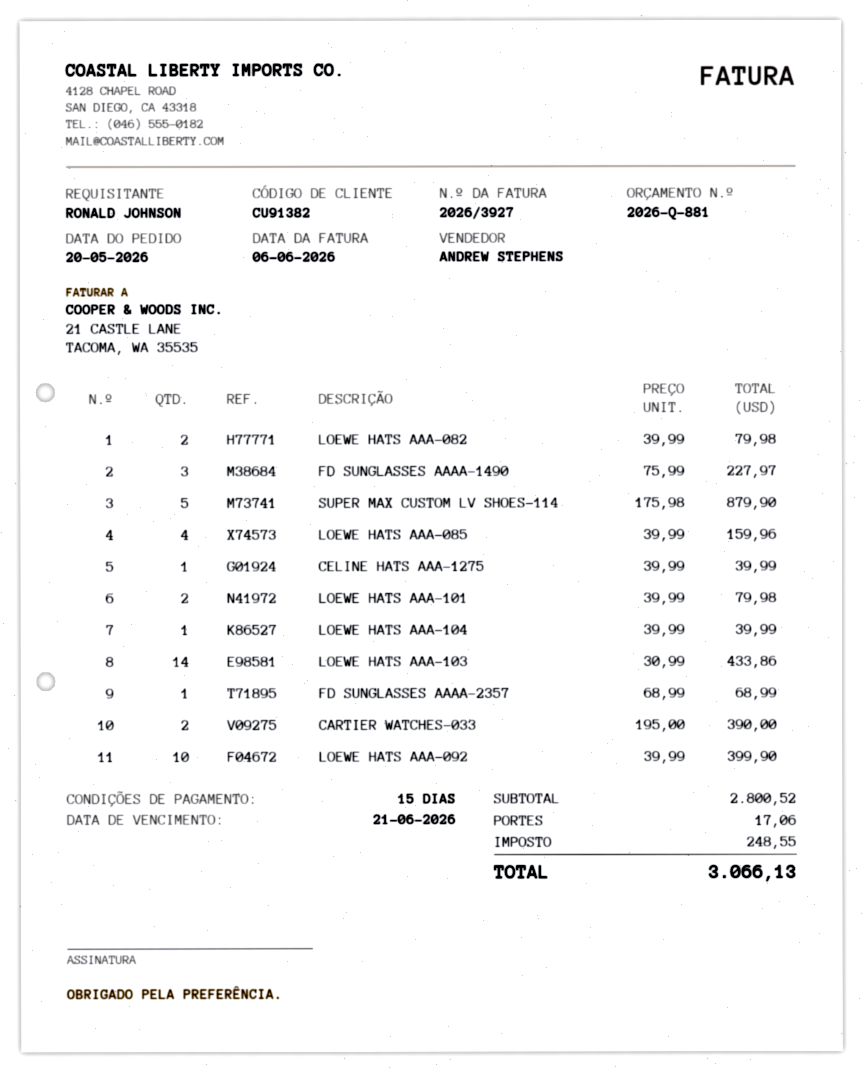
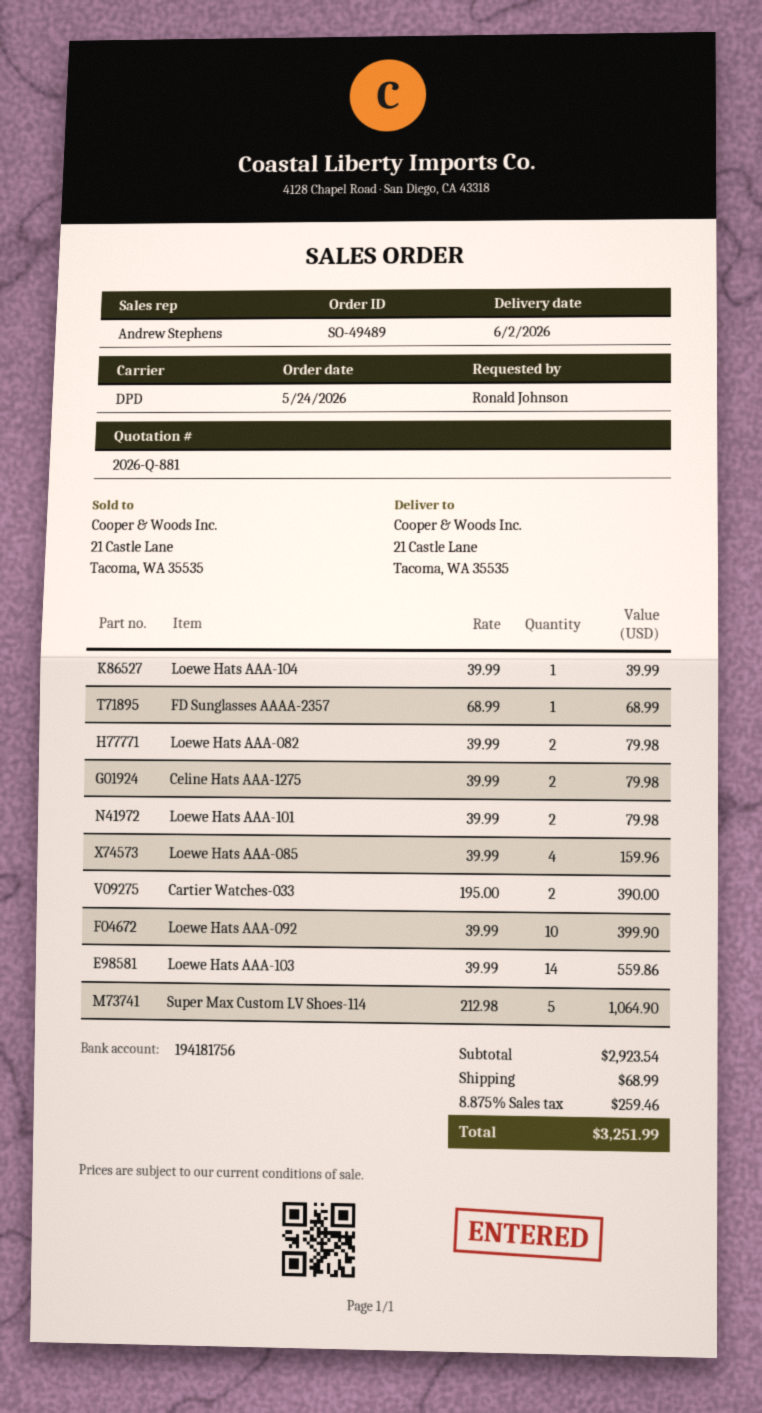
order date: 2026-05-20 -> 2026-05-24
FD SUNGLASSES AAAA-1490: 3 x 75.99 = 227.97 -> none
SUPER MAX CUSTOM LV SHOES-114: 5 x 175.98 = 879.90 -> 5 x 212.98 = 1064.90
CELINE HATS AAA-1275: 1 x 39.99 = 39.99 -> 2 x 39.99 = 79.98
LOEWE HATS AAA-103: 14 x 30.99 = 433.86 -> 14 x 39.99 = 559.86
subtotal: 2800.52 -> 2923.54
shipping: 17.06 -> 68.99
tax: 248.55 -> 259.46
total: 3066.13 -> 3251.99

